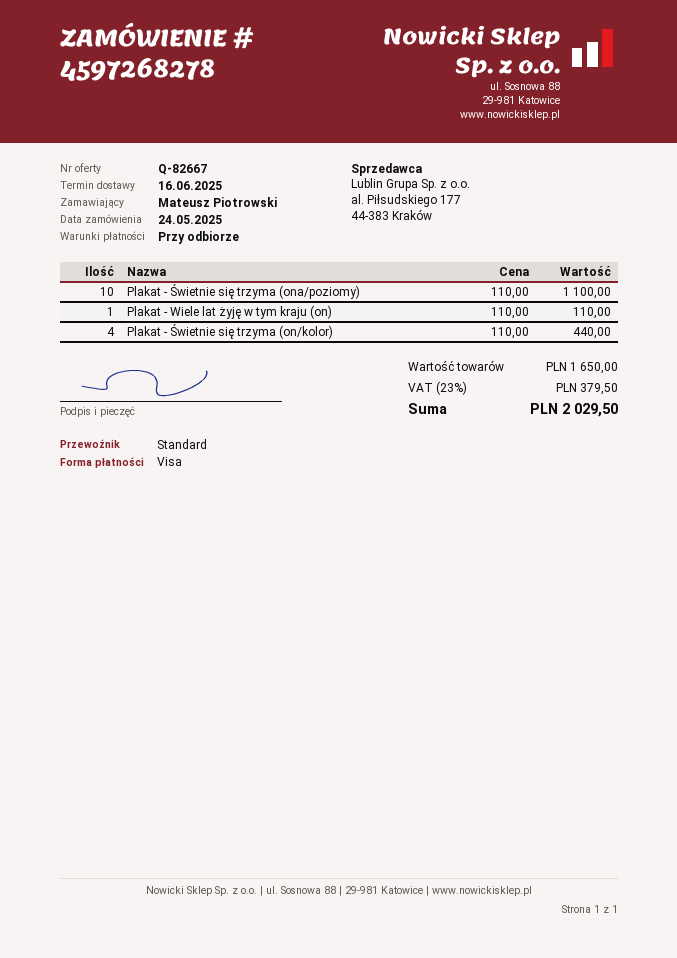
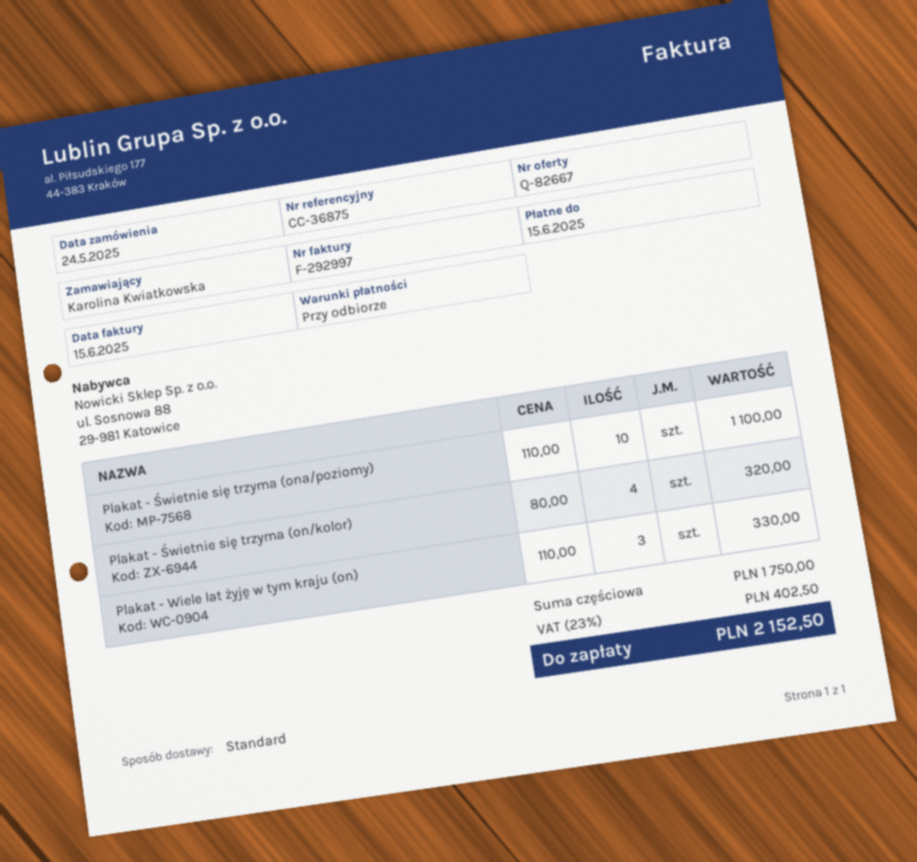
ordered by: Mateusz Piotrowski -> Karolina Kwiatkowska
Plakat - Wiele lat żyję w tym kraju (on): 1 x 110.00 = 110.00 -> 3 x 110.00 = 330.00
Plakat - Świetnie się trzyma (on/kolor): 4 x 110.00 = 440.00 -> 4 x 80.00 = 320.00
subtotal: 1650.00 -> 1750.00
tax: 23% = 379.50 -> 23% = 402.50
total: 2029.50 -> 2152.50

